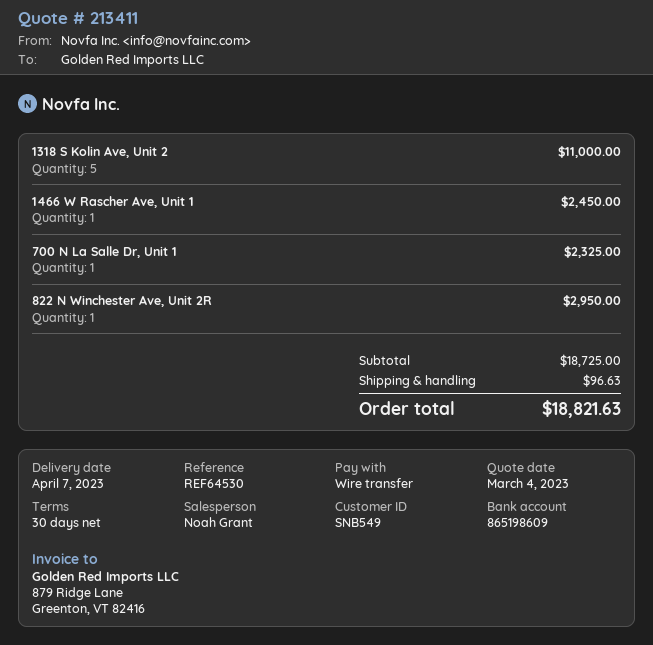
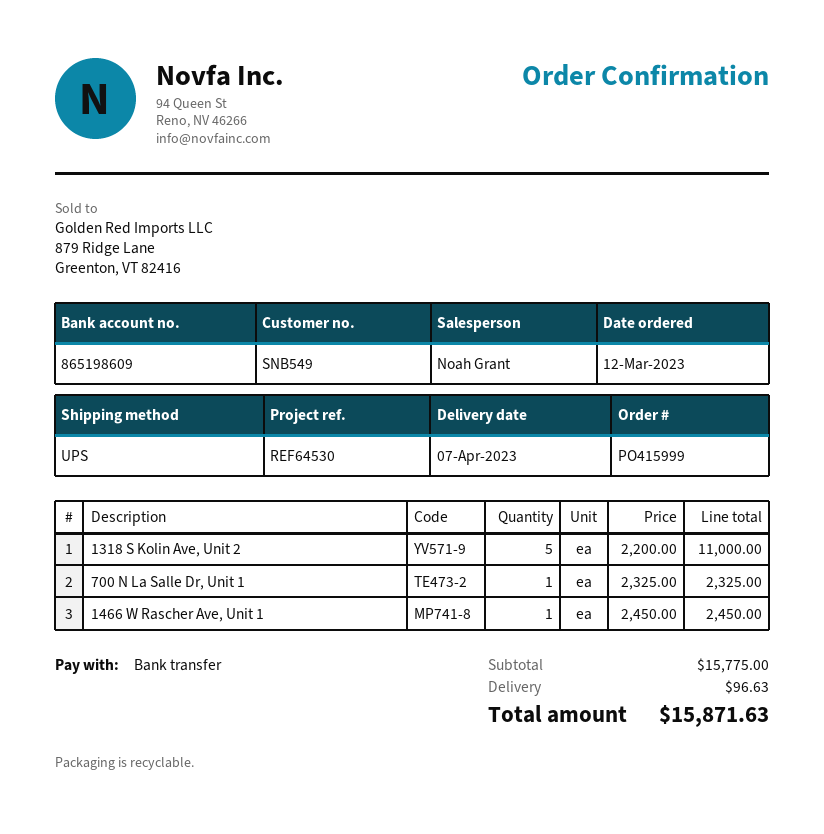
822 N Winchester Ave, Unit 2R: 1 for 2950.00 -> none
subtotal: 18725.00 -> 15775.00
total: 18821.63 -> 15871.63

